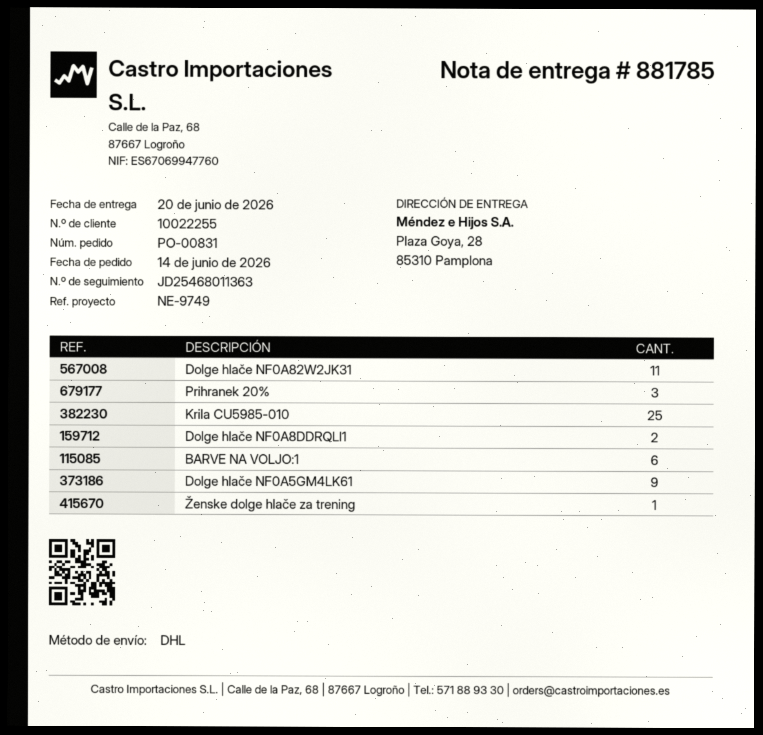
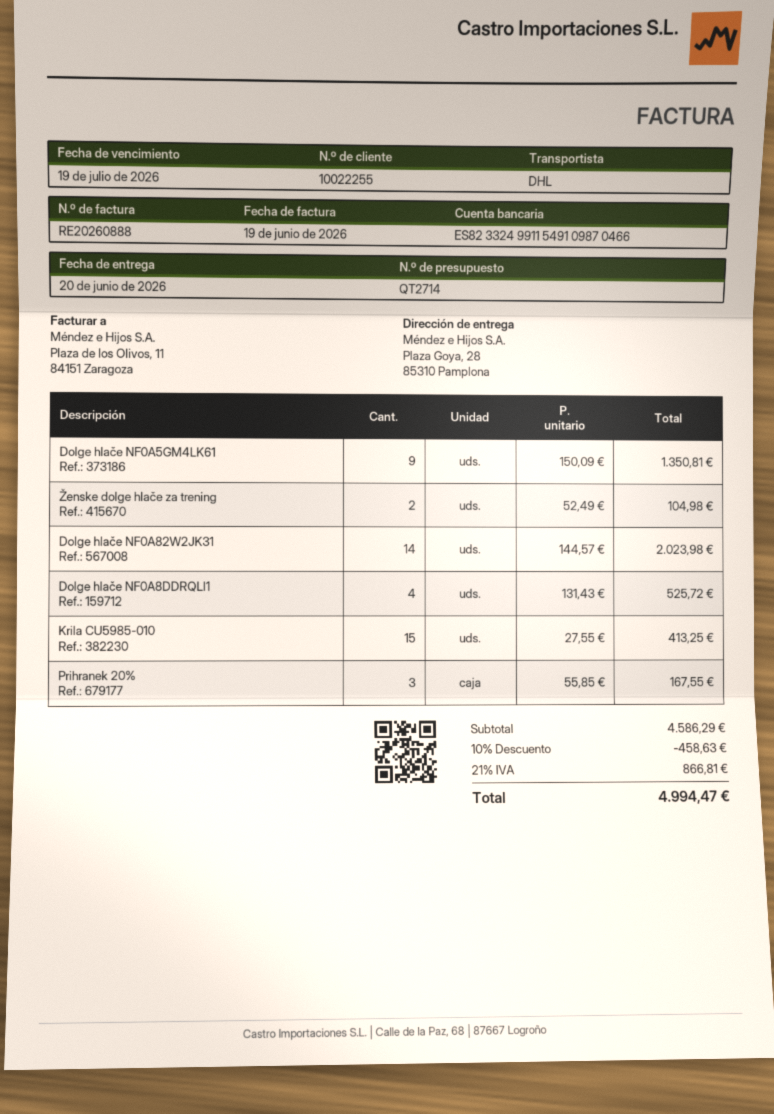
Dolge hlače NF0A82W2JK31: 11 -> 14
Krila CU5985-010: 25 -> 15
Dolge hlače NF0A8DDRQLI1: 2 -> 4
BARVE NA VOLJO:1: 6 -> none
Ženske dolge hlače za trening: 1 -> 2

